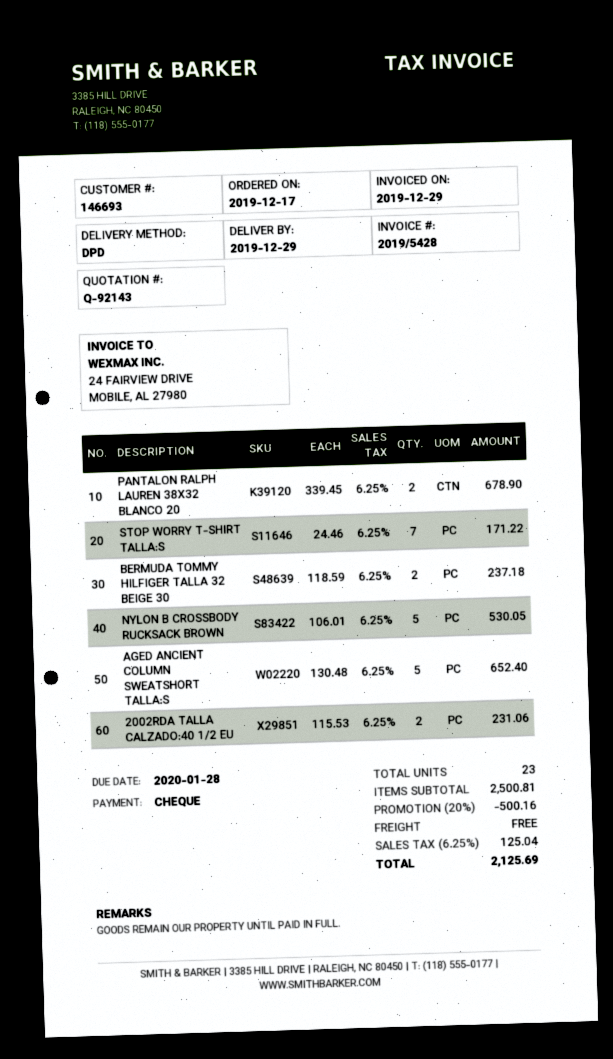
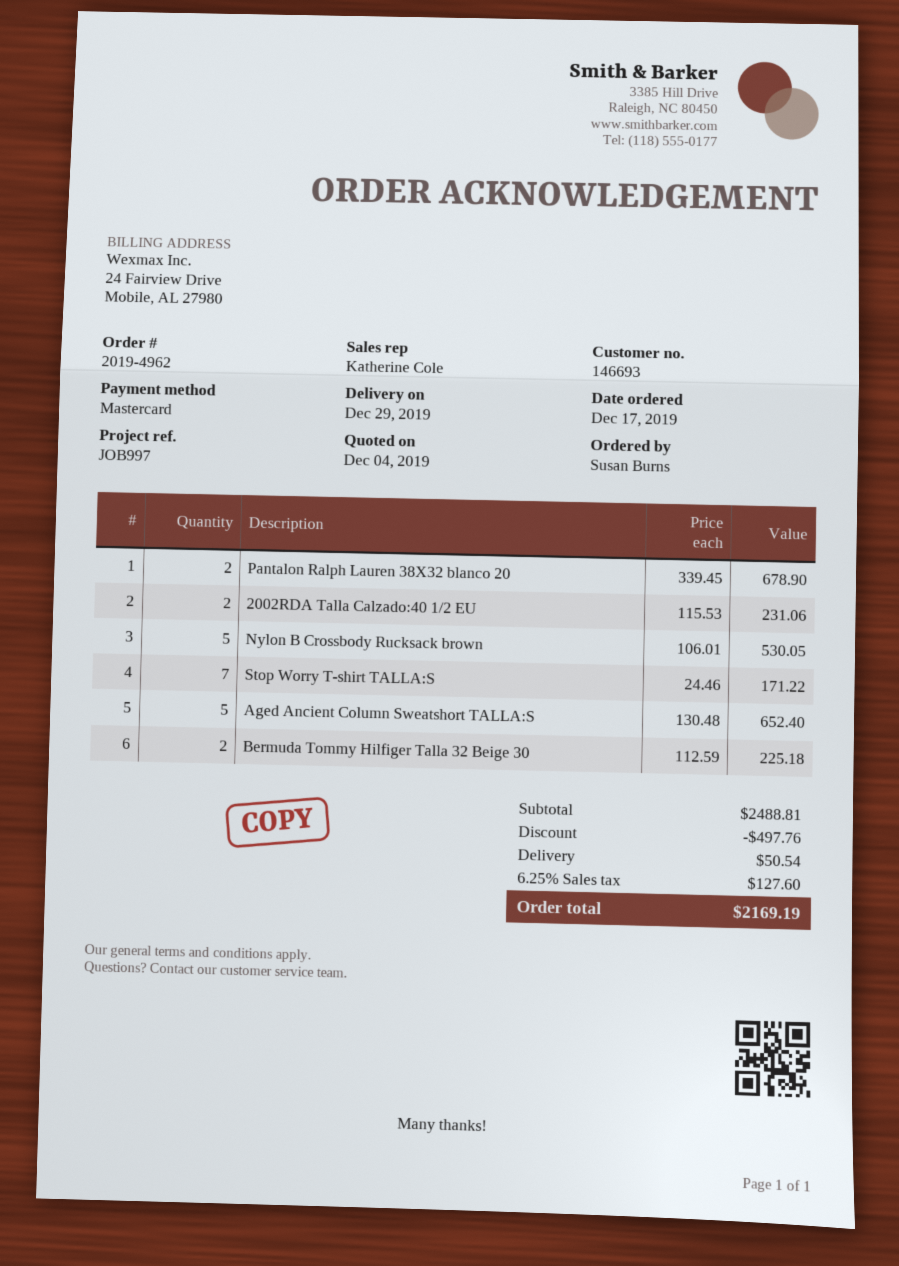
payment method: cheque -> Mastercard
BERMUDA TOMMY HILFIGER TALLA 32 BEIGE 30: 2 x 118.59 = 237.18 -> 2 x 112.59 = 225.18
subtotal: 2500.81 -> 2488.81
discount: 500.16 -> 497.76
shipping: 0.00 -> 50.54
tax: 6.25% = 125.04 -> 6.25% = 127.60
total: 2125.69 -> 2169.19

